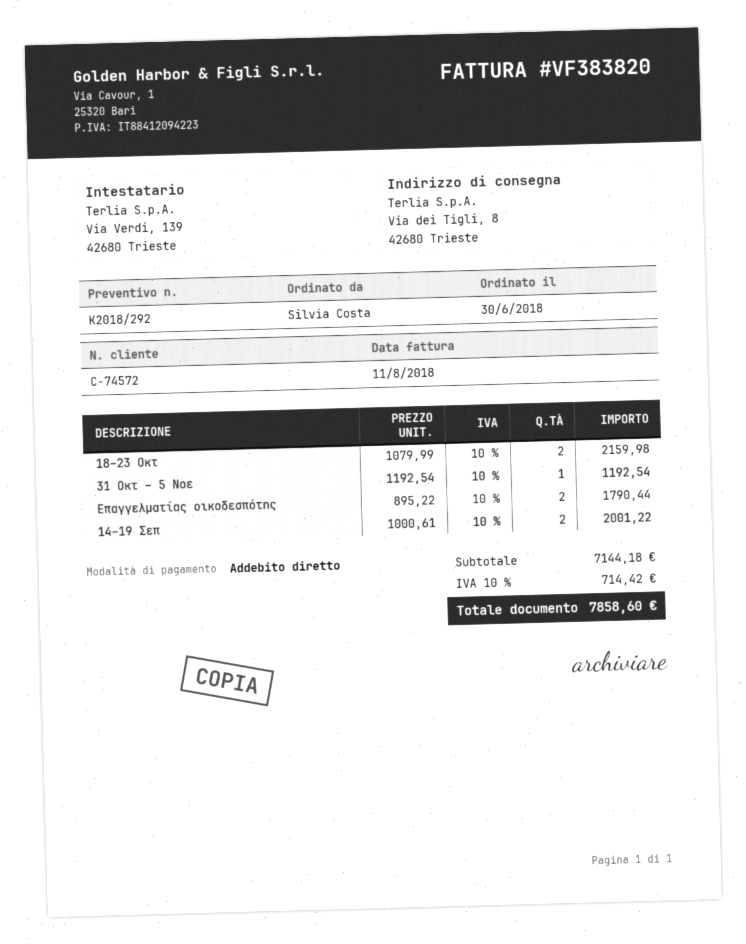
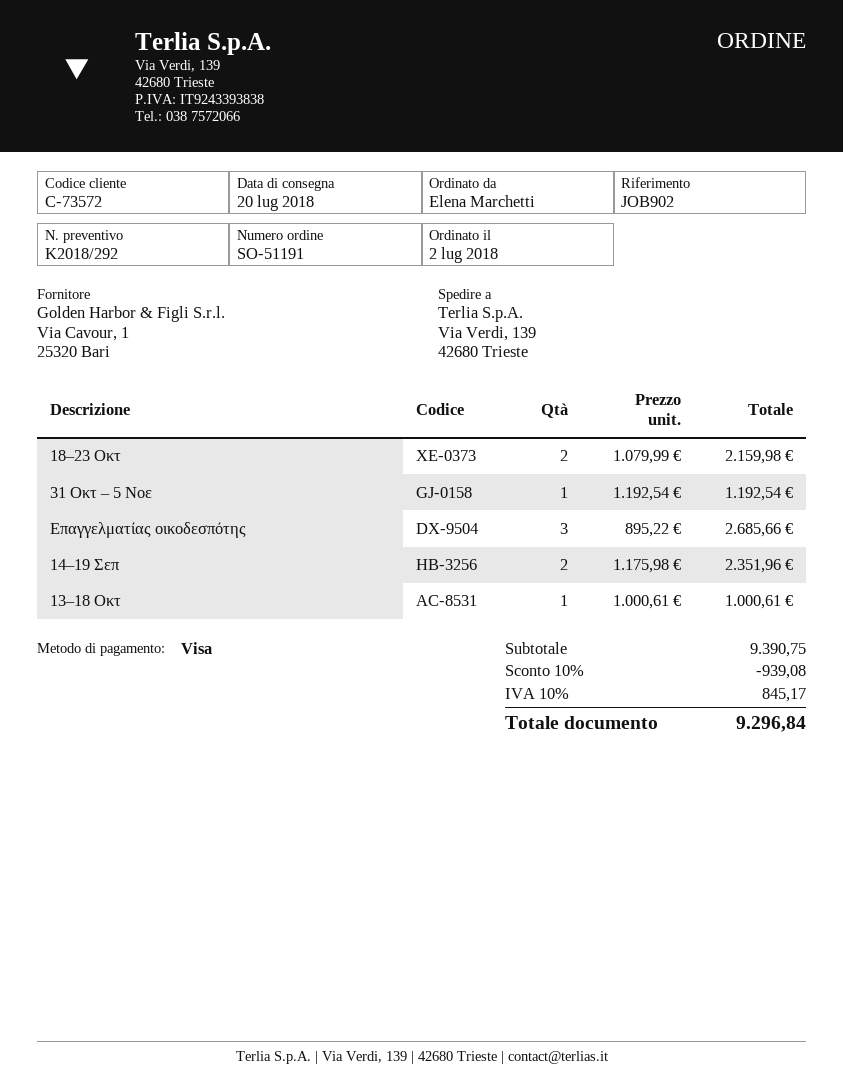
order date: 2018-06-30 -> 2018-07-02
customer number: C-74572 -> C-73572
ordered by: Silvia Costa -> Elena Marchetti
payment method: direct debit -> Visa
ship to: Via dei Tigli, 8, 42680 Trieste -> Via Verdi, 139, 42680 Trieste
Επαγγελματίας οικοδεσπότης: 2 x 895.22 = 1790.44 -> 3 x 895.22 = 2685.66
14–19 Σεπ: 2 x 1000.61 = 2001.22 -> 2 x 1175.98 = 2351.96
13–18 Οκτ: none -> 1 x 1000.61 = 1000.61
subtotal: 7144.18 -> 9390.75
discount: none -> 10% = 939.08
tax: 10% = 714.42 -> 10% = 845.17
total: 7858.60 -> 9296.84

